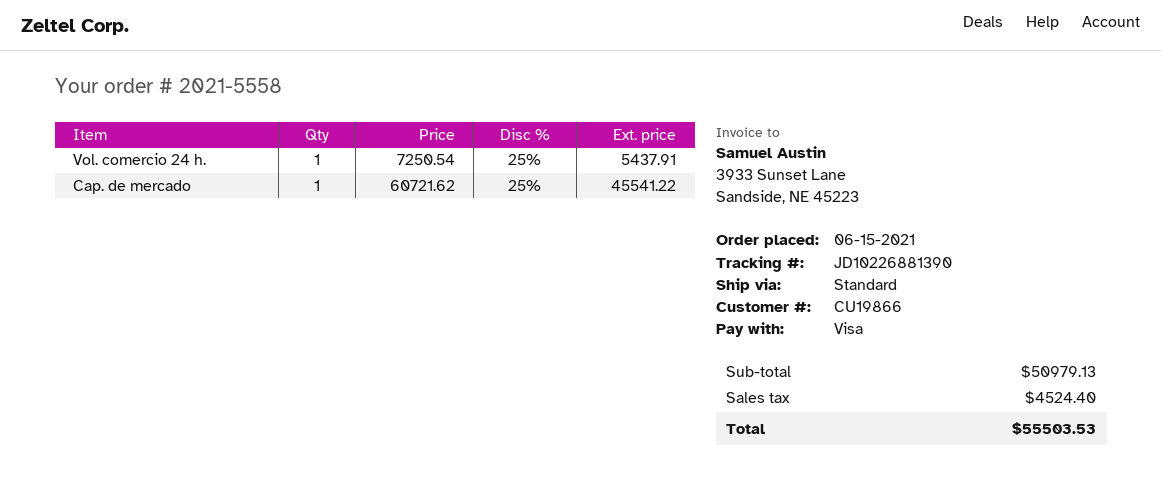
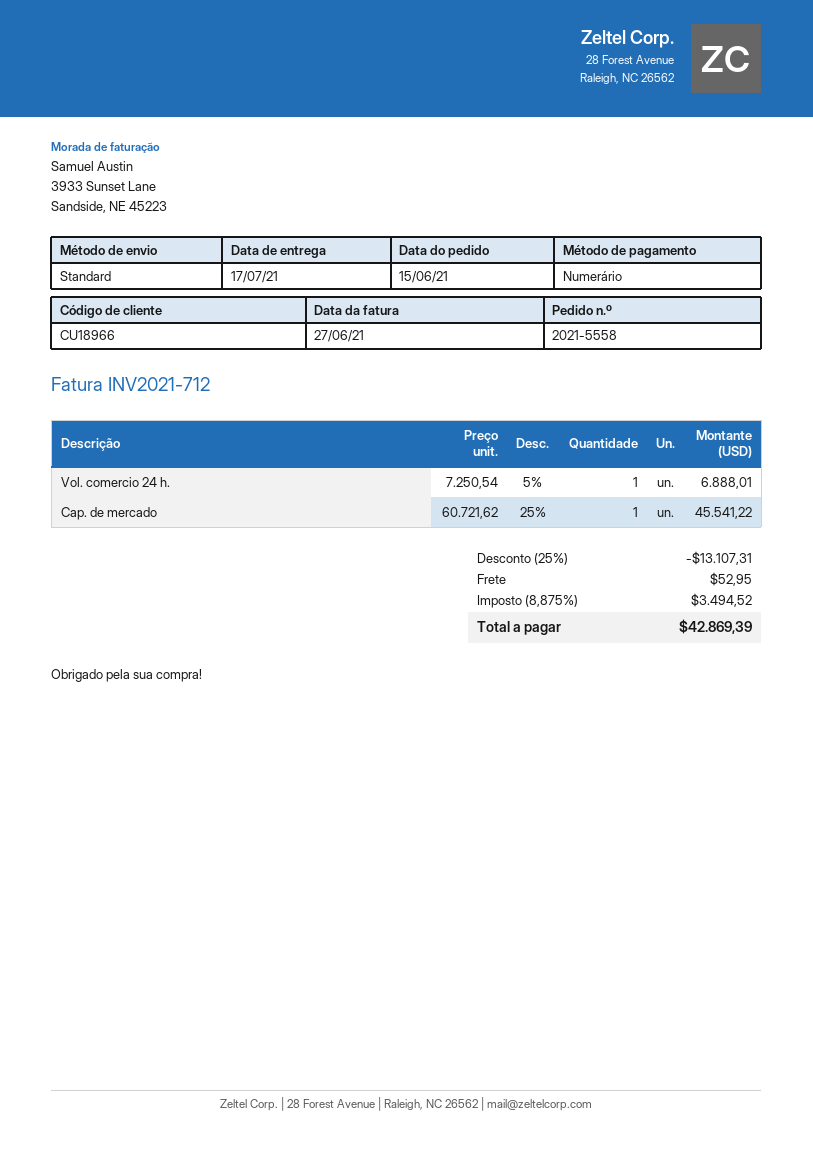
customer number: CU19866 -> CU18966
payment method: Visa -> cash
Vol. comercio 24 h.: 1 x 7250.54 - 25% = 5437.91 -> 1 x 7250.54 - 5% = 6888.01
discount: none -> 25% = 13107.31
shipping: none -> 52.95
tax: 4524.40 -> 3494.52
total: 55503.53 -> 42869.39

